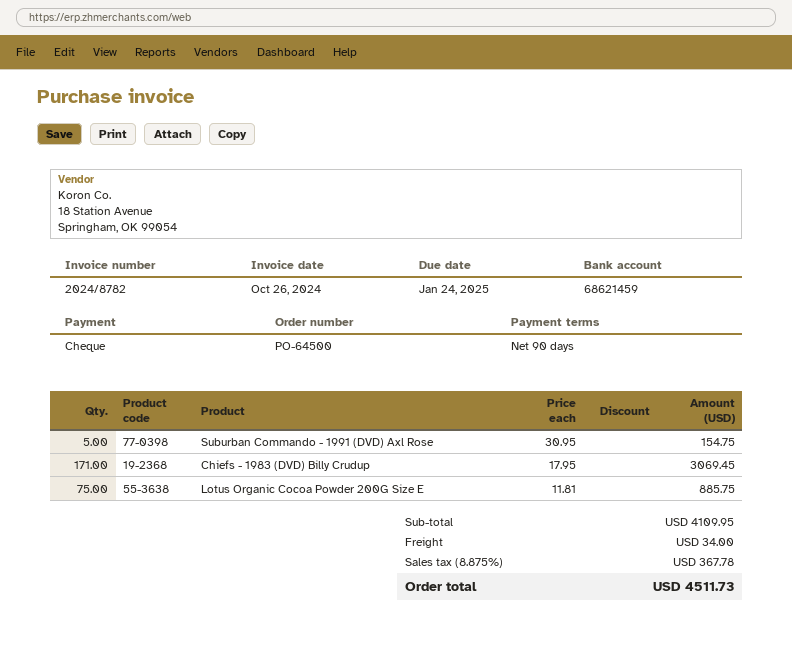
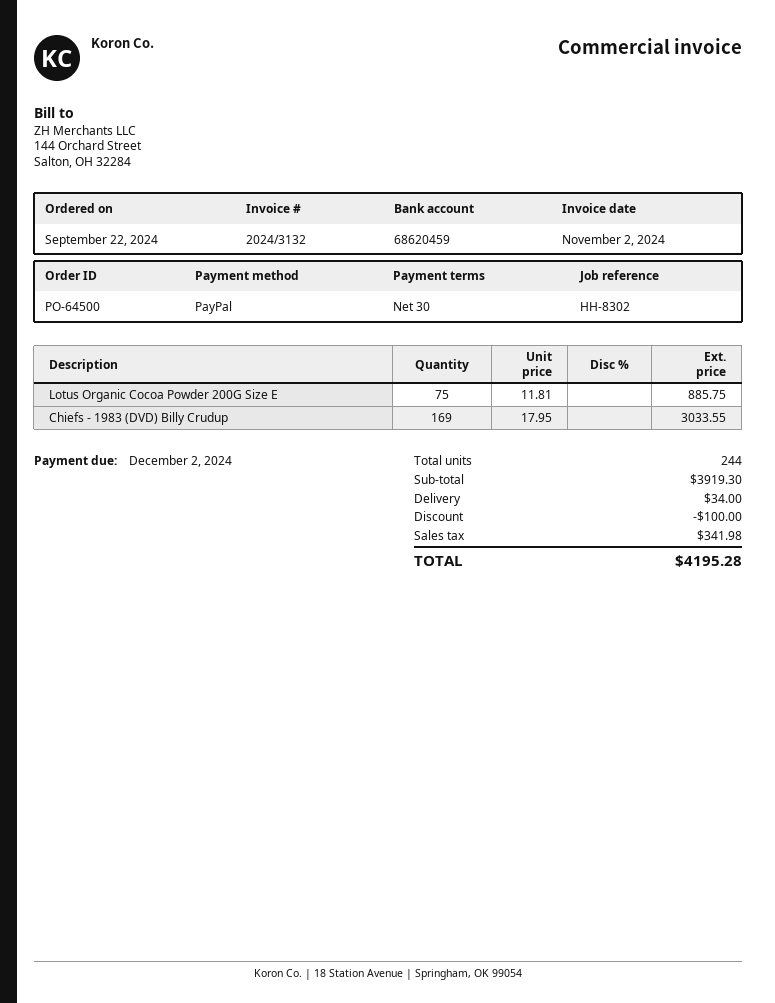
invoice number: 2024/8782 -> 2024/3132
invoice date: 2024-10-26 -> 2024-11-02
payment terms: 90 days -> 30 days
due date: 2025-01-24 -> 2024-12-02
payment method: cheque -> PayPal
bank account: 68621459 -> 68620459
Suburban Commando - 1991 (DVD) Axl Rose: 5 x 30.95 = 154.75 -> none
Chiefs - 1983 (DVD) Billy Crudup: 171 x 17.95 = 3069.45 -> 169 x 17.95 = 3033.55
subtotal: 4109.95 -> 3919.30
discount: none -> 100.00
tax: 367.78 -> 341.98
total: 4511.73 -> 4195.28

